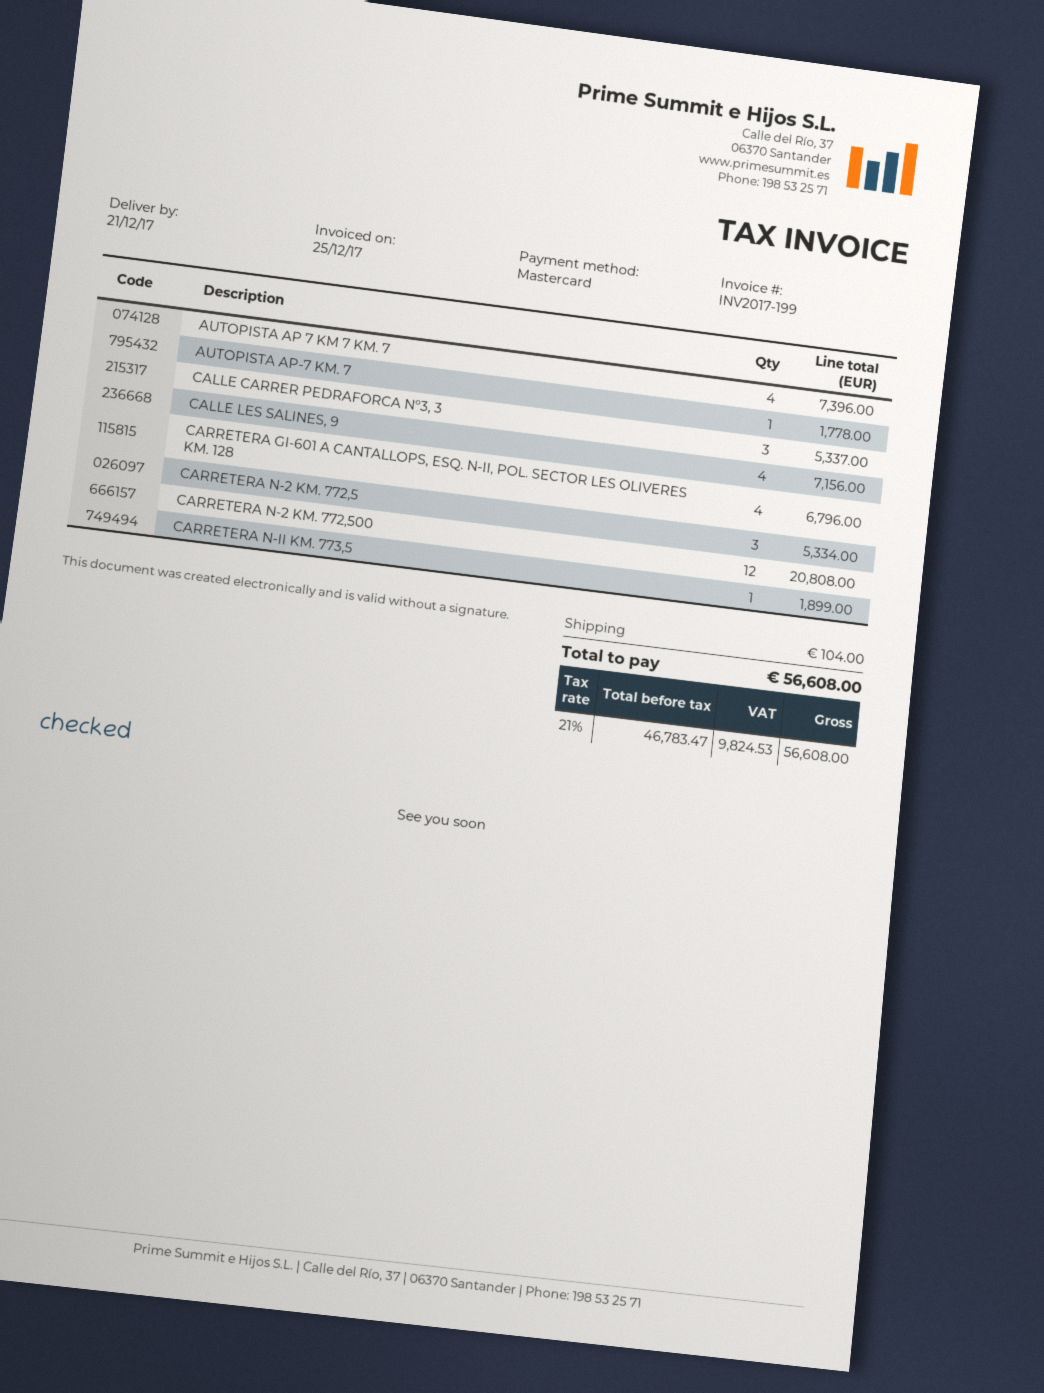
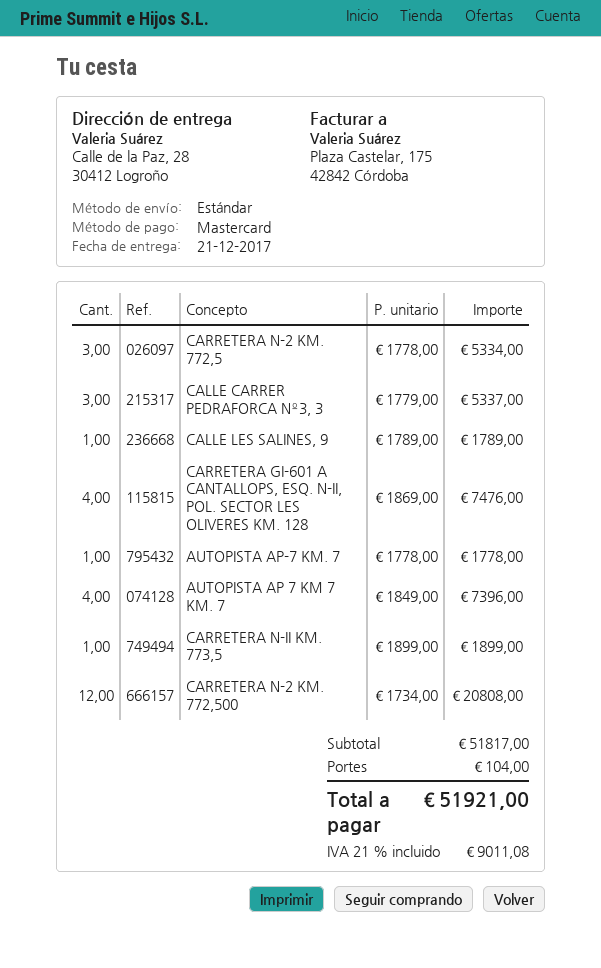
CALLE LES SALINES, 9: 4 for 7156.00 -> 1 for 1789.00
CARRETERA GI-601 A CANTALLOPS, ESQ. N-II, POL. SECTOR LES OLIVERES KM. 128: 4 for 6796.00 -> 4 for 7476.00
tax: 21% = 9824.53 -> 21% = 9011.08
total: 56608.00 -> 51921.00

